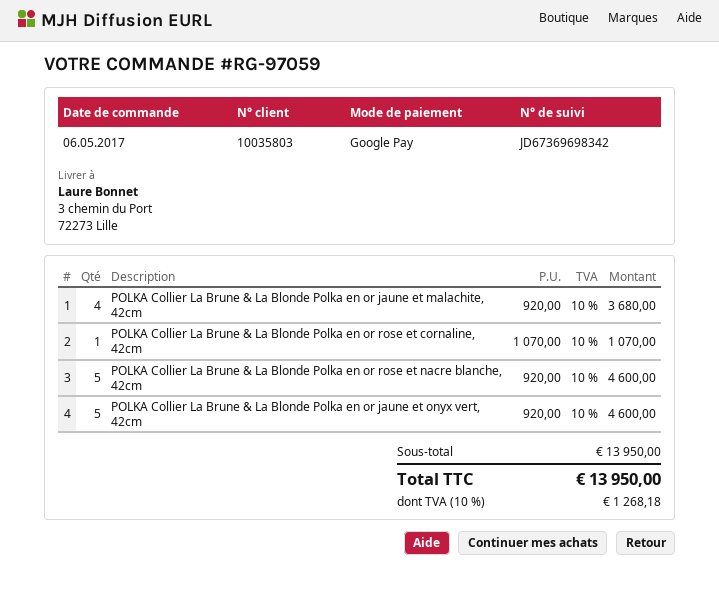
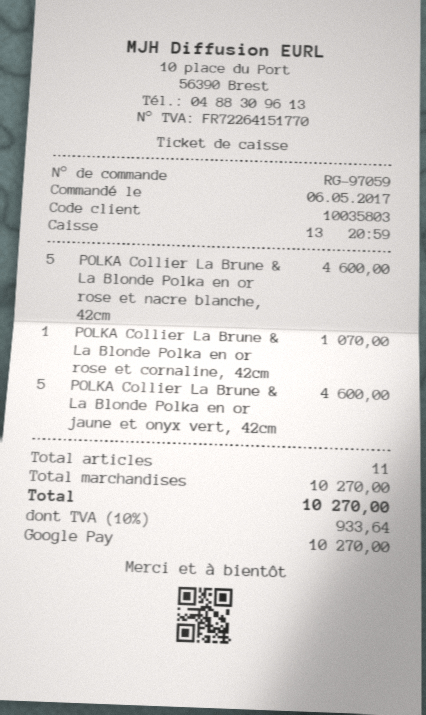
POLKA Collier La Brune & La Blonde Polka en or jaune et malachite, 42cm: 4 for 3680.00 -> none
subtotal: 13950.00 -> 10270.00
tax: 10% = 1268.18 -> 10% = 933.64
total: 13950.00 -> 10270.00

